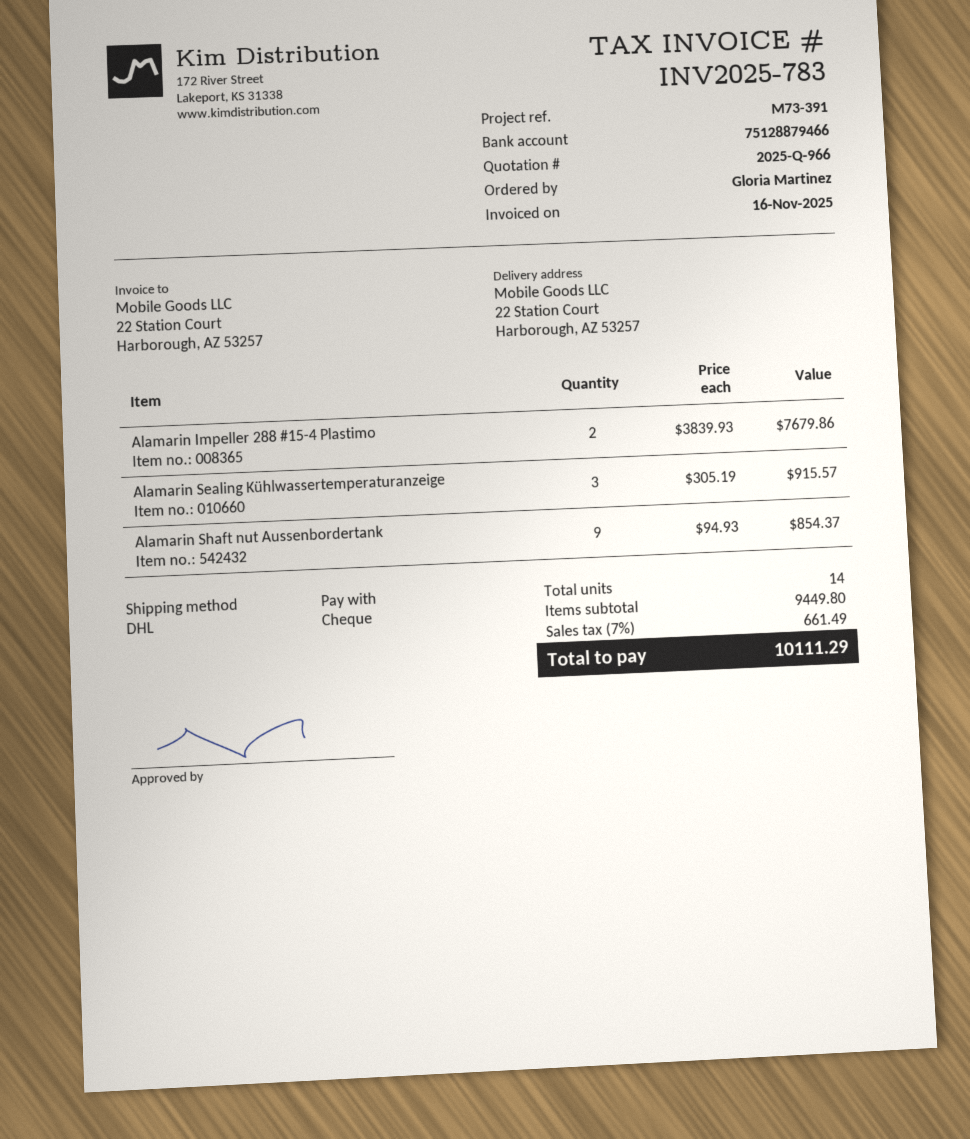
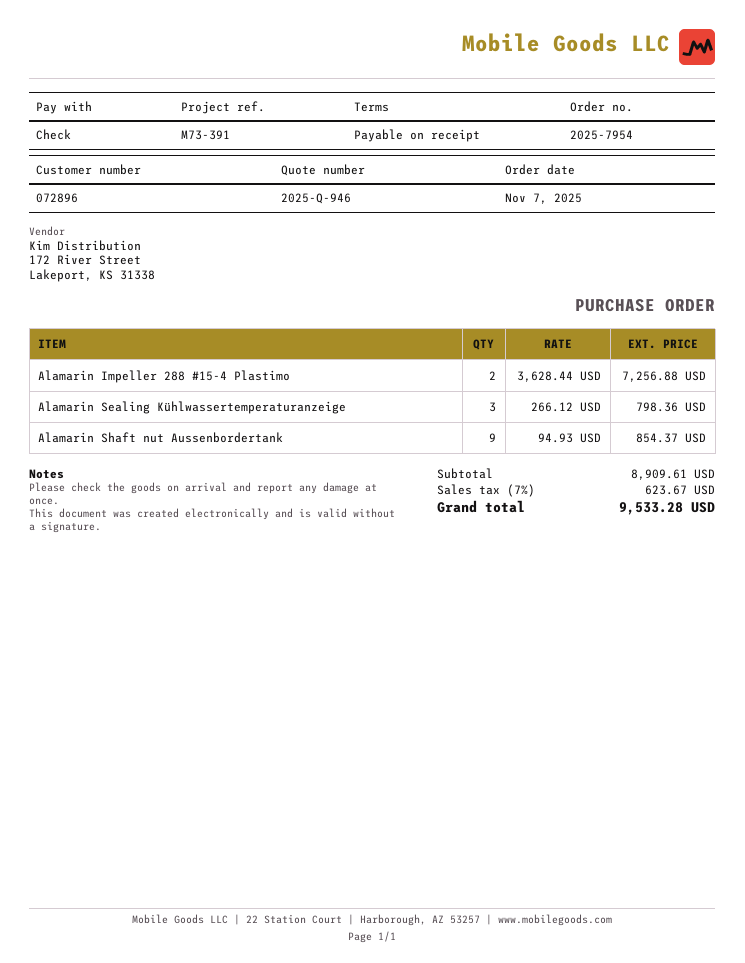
quote number: 2025-Q-966 -> 2025-Q-946
Alamarin Impeller 288 #15-4 Plastimo: 2 x 3839.93 = 7679.86 -> 2 x 3628.44 = 7256.88
Alamarin Sealing Kühlwassertemperaturanzeige: 3 x 305.19 = 915.57 -> 3 x 266.12 = 798.36
subtotal: 9449.80 -> 8909.61
tax: 7% = 661.49 -> 7% = 623.67
total: 10111.29 -> 9533.28

